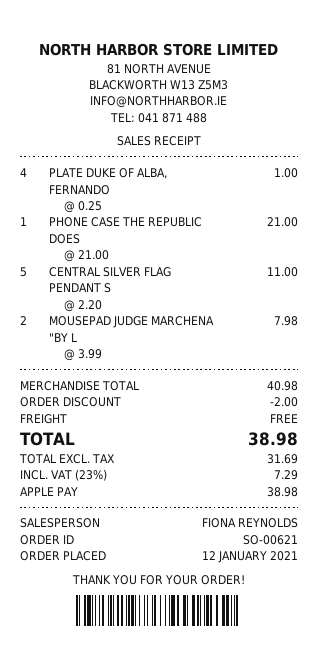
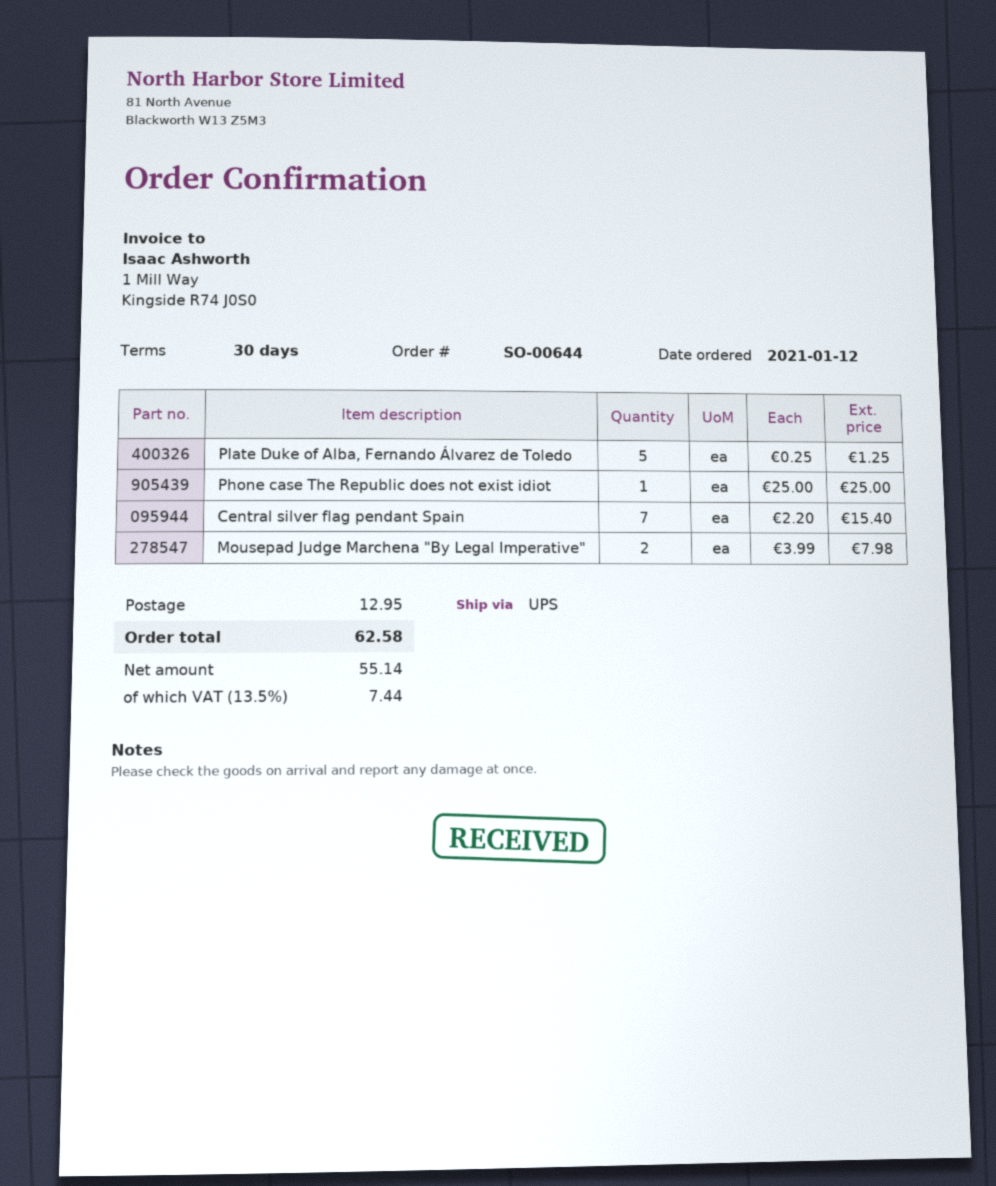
order number: SO-00621 -> SO-00644
PLATE DUKE OF ALBA, FERNANDO: 4 x 0.25 = 1.00 -> 5 x 0.25 = 1.25
PHONE CASE THE REPUBLIC DOES: 1 x 21.00 = 21.00 -> 1 x 25.00 = 25.00
CENTRAL SILVER FLAG PENDANT S: 5 x 2.20 = 11.00 -> 7 x 2.20 = 15.40
discount: 2.00 -> none
shipping: 0.00 -> 12.95
net: 31.69 -> 55.14
tax: 23% = 7.29 -> 13.5% = 7.44
total: 38.98 -> 62.58

